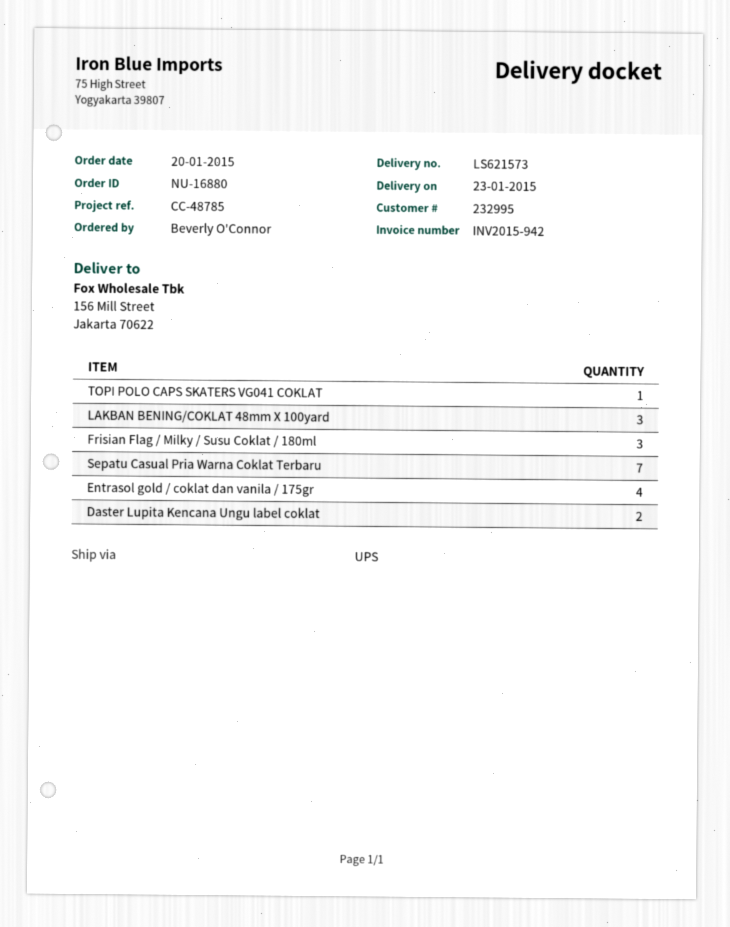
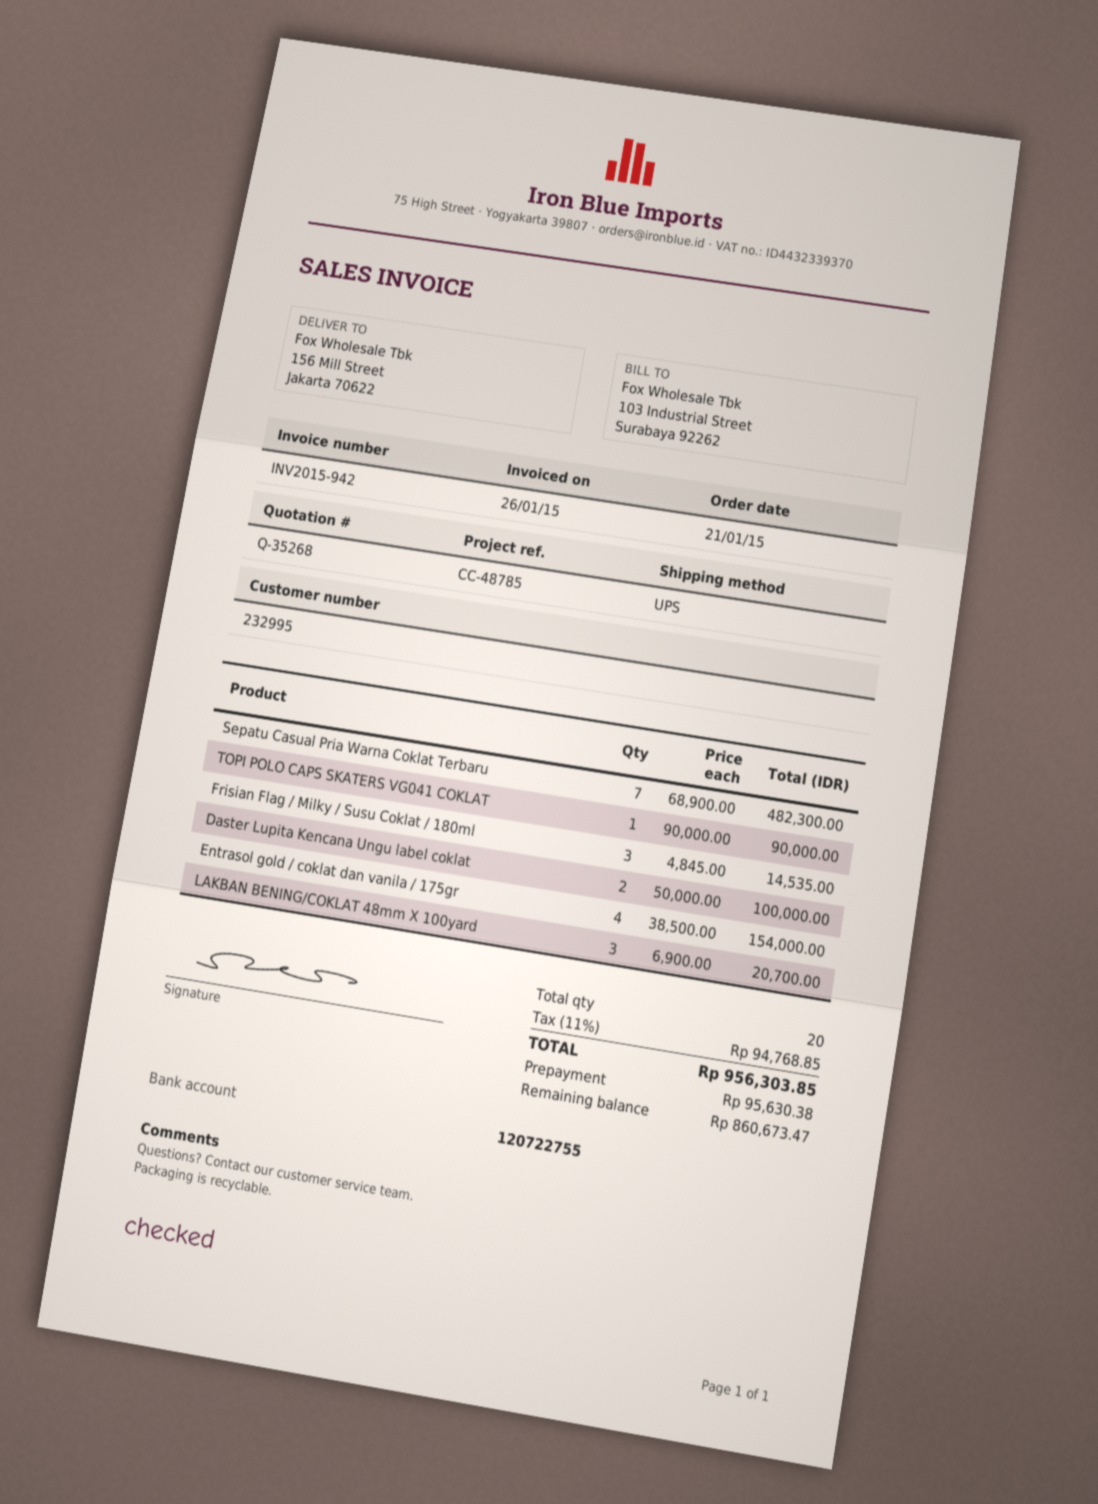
order date: 2015-01-20 -> 2015-01-21

